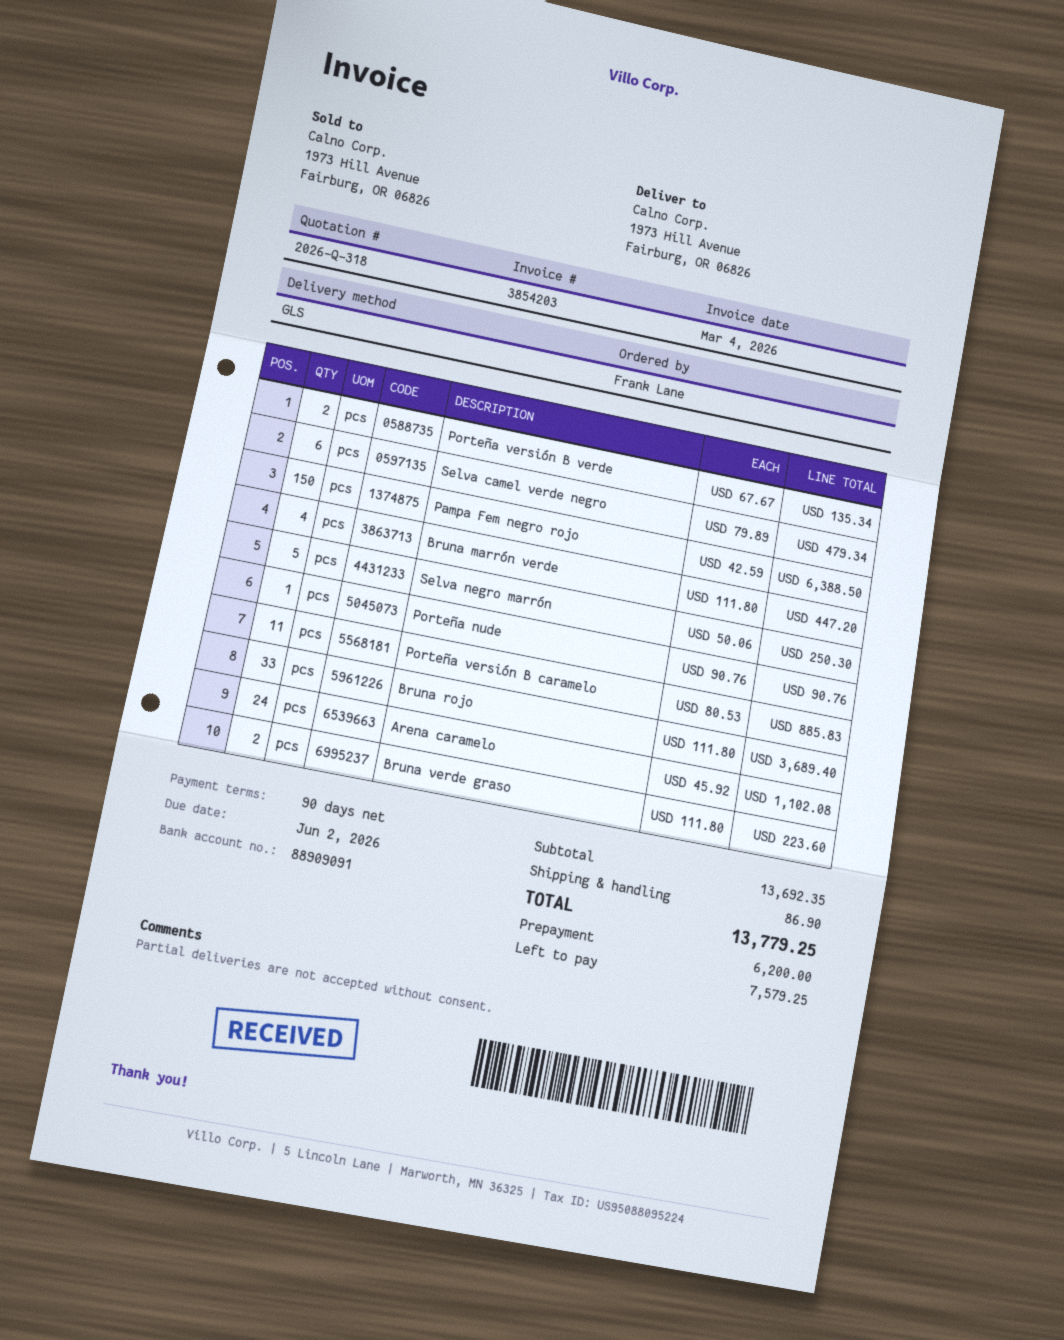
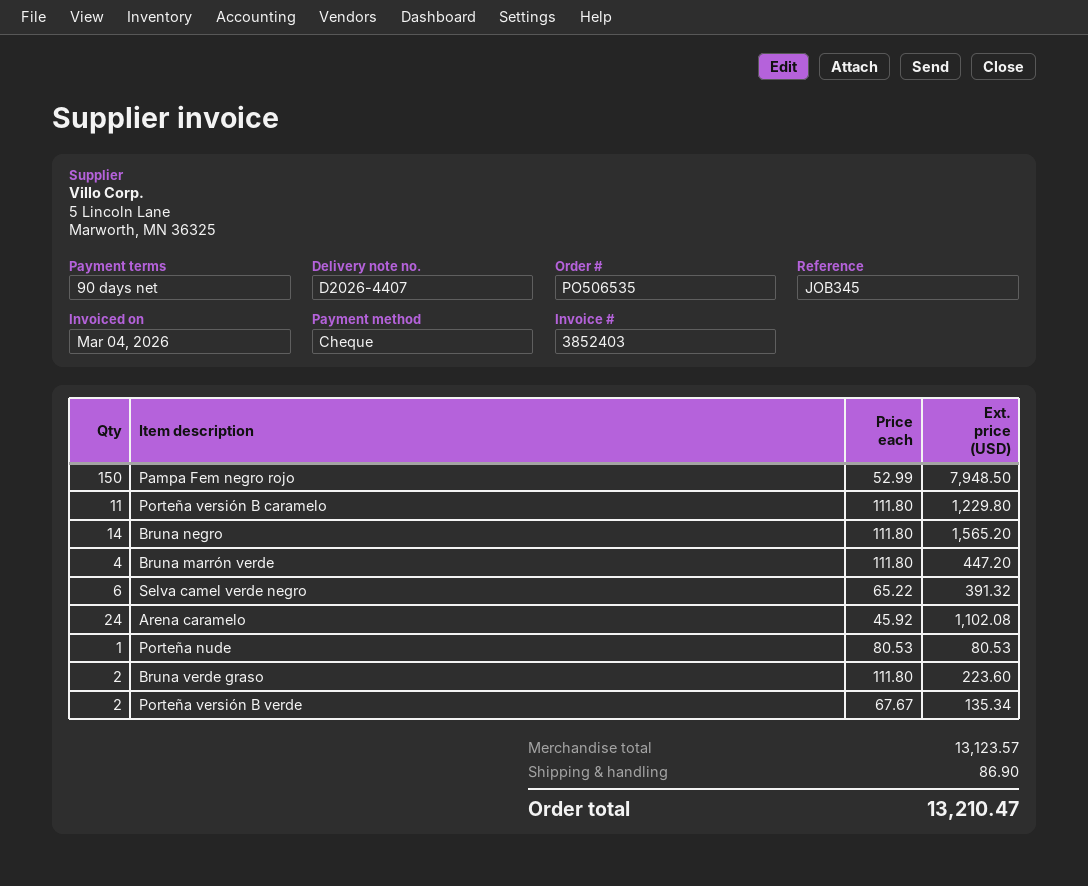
invoice number: 3854203 -> 3852403
Selva camel verde negro: 6 x 79.89 = 479.34 -> 6 x 65.22 = 391.32
Pampa Fem negro rojo: 150 x 42.59 = 6388.50 -> 150 x 52.99 = 7948.50
Selva negro marrón: 5 x 50.06 = 250.30 -> none
Porteña nude: 1 x 90.76 = 90.76 -> 1 x 80.53 = 80.53
Porteña versión B caramelo: 11 x 80.53 = 885.83 -> 11 x 111.80 = 1229.80
Bruna rojo: 33 x 111.80 = 3689.40 -> none
Bruna negro: none -> 14 x 111.80 = 1565.20
subtotal: 13692.35 -> 13123.57
total: 13779.25 -> 13210.47

